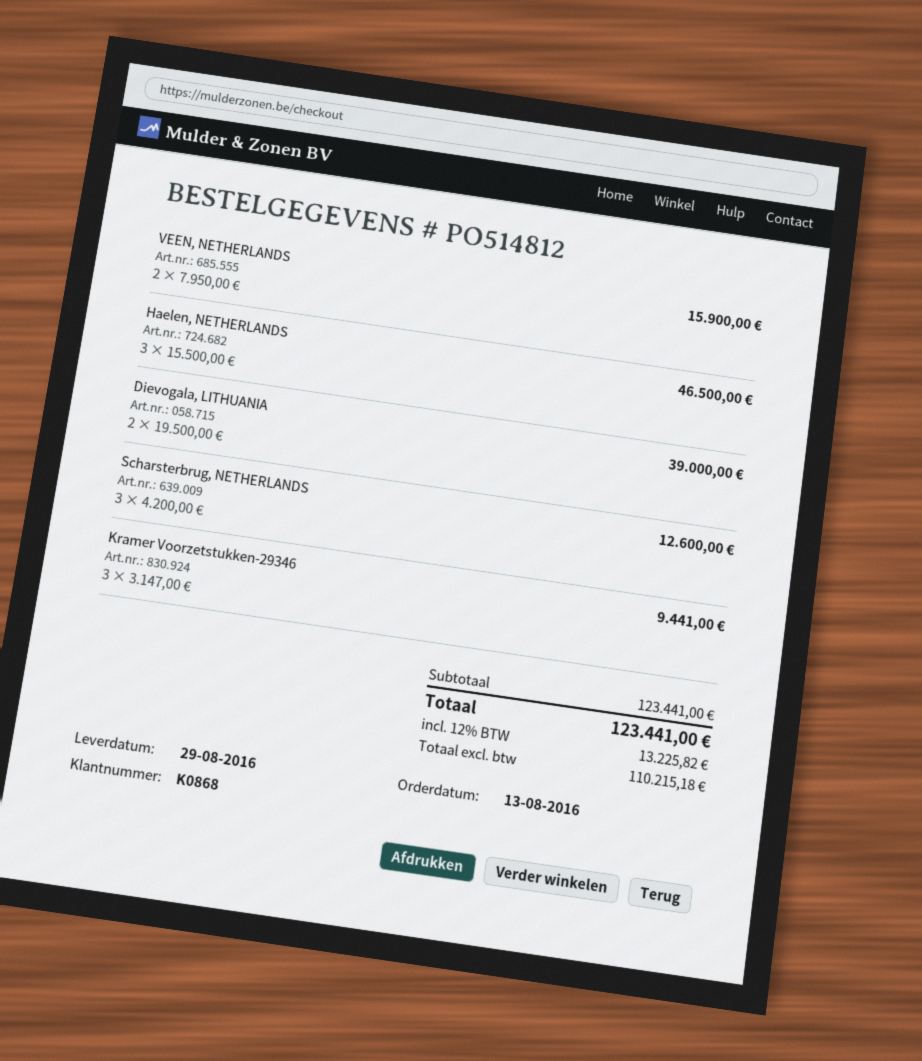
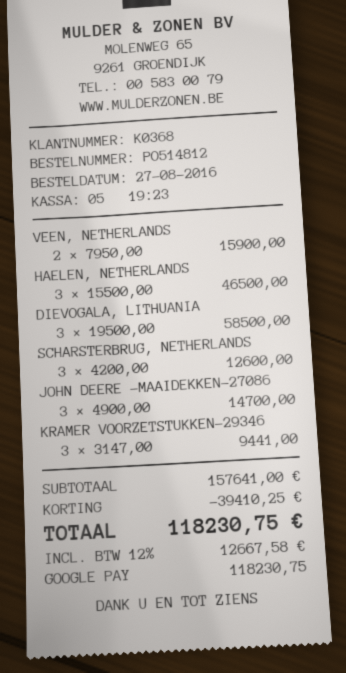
order date: 2016-08-13 -> 2016-08-27
customer number: K0868 -> K0368
Dievogala, LITHUANIA: 2 x 19500.00 = 39000.00 -> 3 x 19500.00 = 58500.00
JOHN DEERE -MAAIDEKKEN-27086: none -> 3 x 4900.00 = 14700.00
subtotal: 123441.00 -> 157641.00
discount: none -> 39410.25
tax: 12% = 13225.82 -> 12% = 12667.58
total: 123441.00 -> 118230.75

